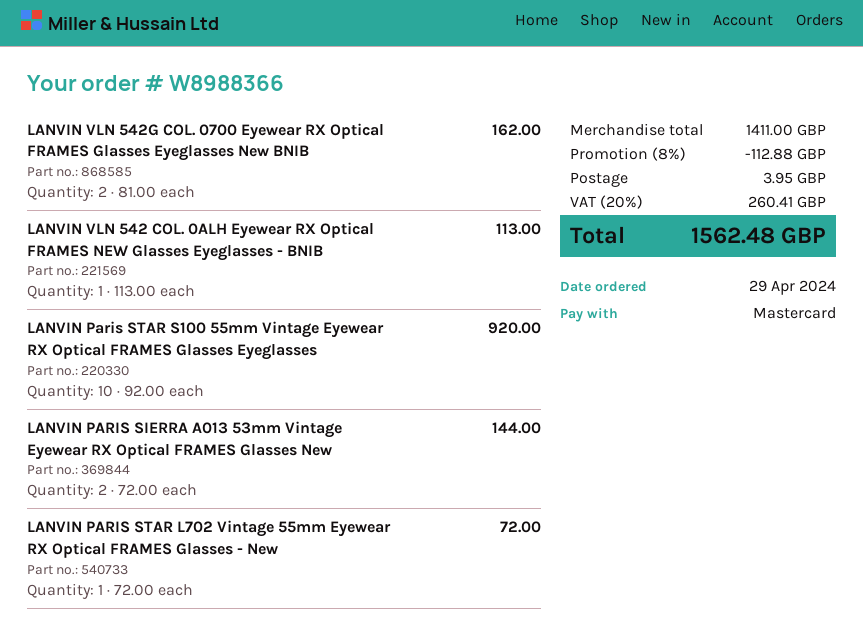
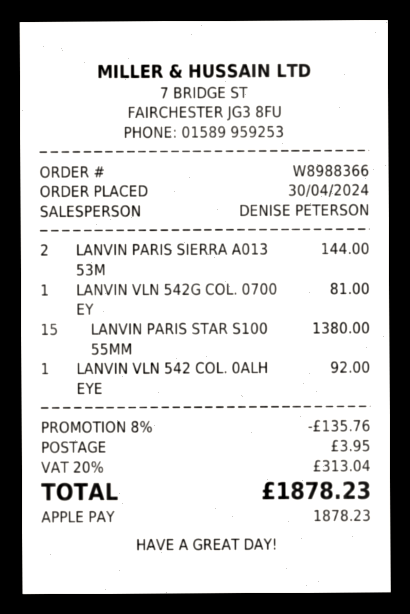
order date: 2024-04-29 -> 2024-04-30
payment method: Mastercard -> Apple Pay
LANVIN VLN 542G COL. 0700 Eyewear RX Optical FRAMES Glasses Eyeglasses New BNIB: 2 for 162.00 -> 1 for 81.00
LANVIN VLN 542 COL. 0ALH Eyewear RX Optical FRAMES NEW Glasses Eyeglasses - BNIB: 1 for 113.00 -> 1 for 92.00
LANVIN Paris STAR S100 55mm Vintage Eyewear RX Optical FRAMES Glasses Eyeglasses: 10 for 920.00 -> 15 for 1380.00
LANVIN PARIS STAR L702 Vintage 55mm Eyewear RX Optical FRAMES Glasses - New: 1 for 72.00 -> none
discount: 8% = 112.88 -> 8% = 135.76
tax: 20% = 260.41 -> 20% = 313.04
total: 1562.48 -> 1878.23

